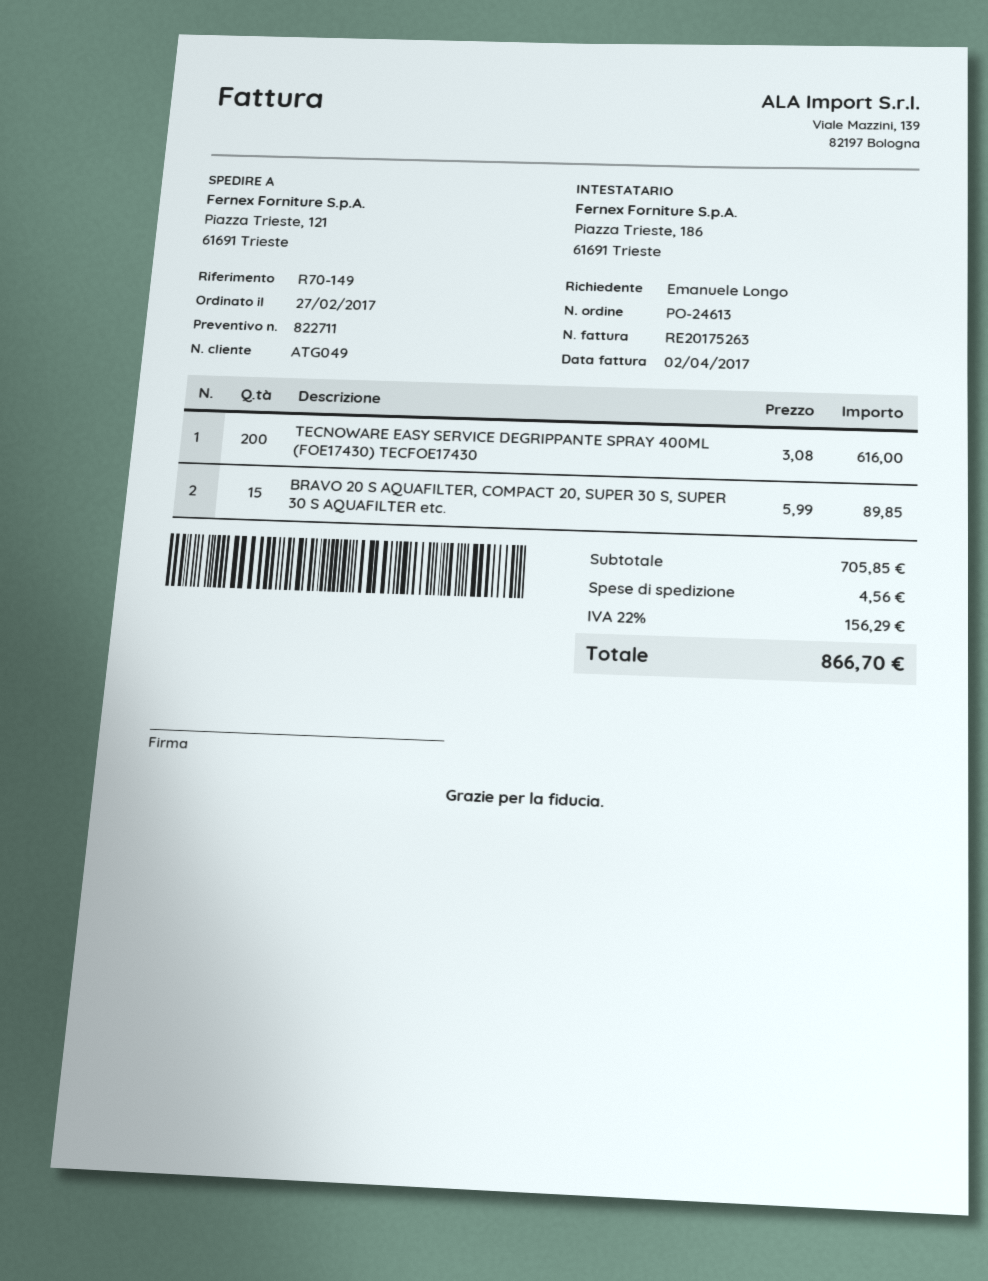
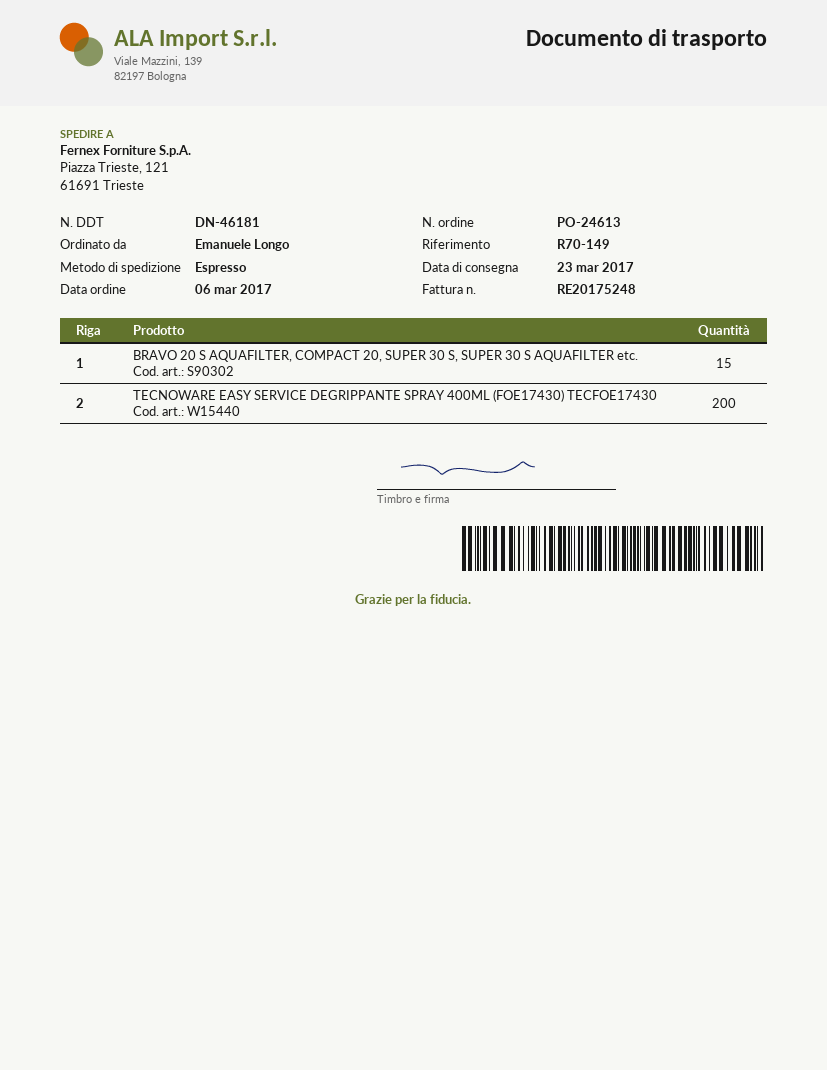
order date: 2017-02-27 -> 2017-03-06
invoice number: RE20175263 -> RE20175248

